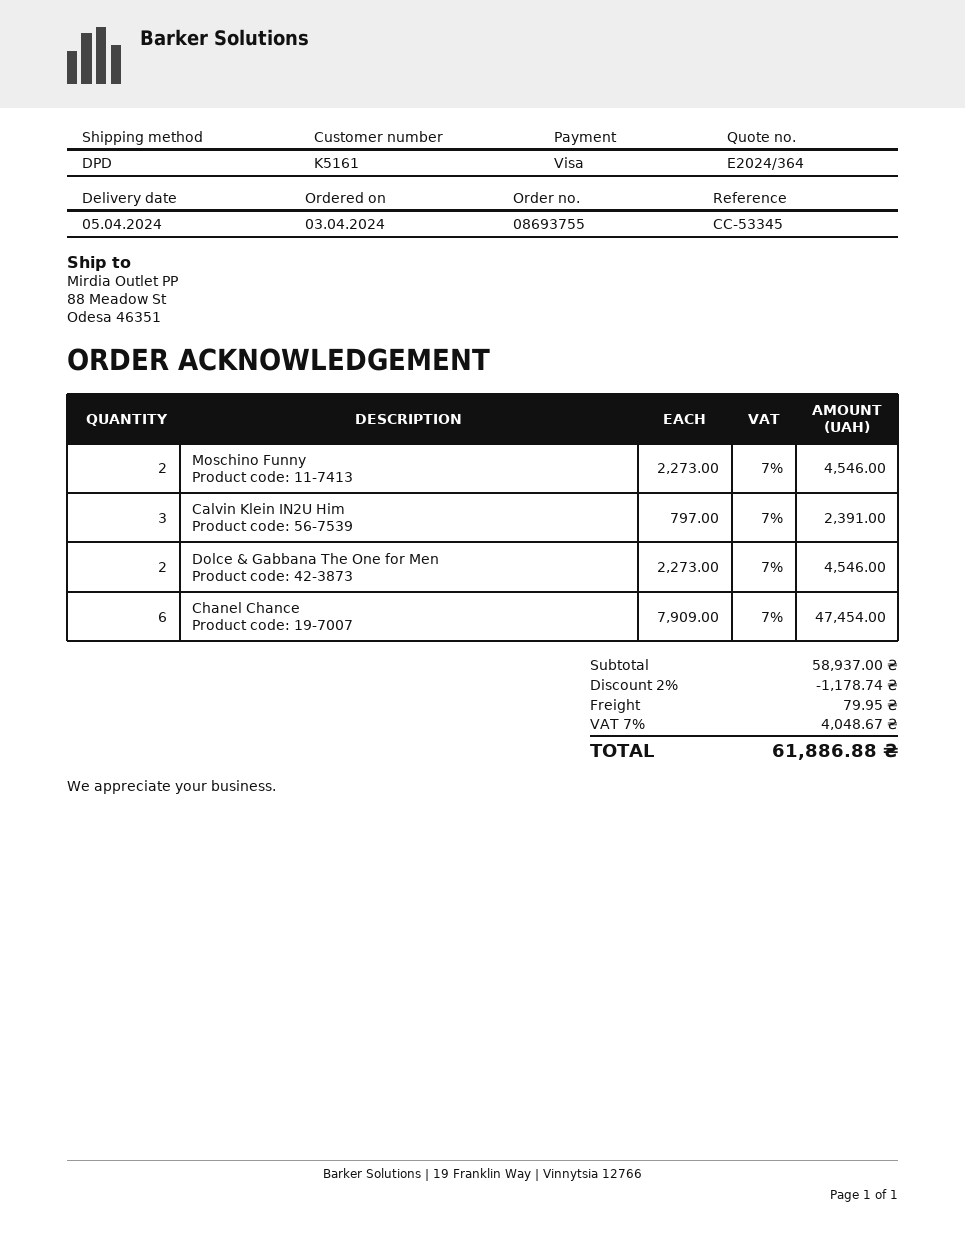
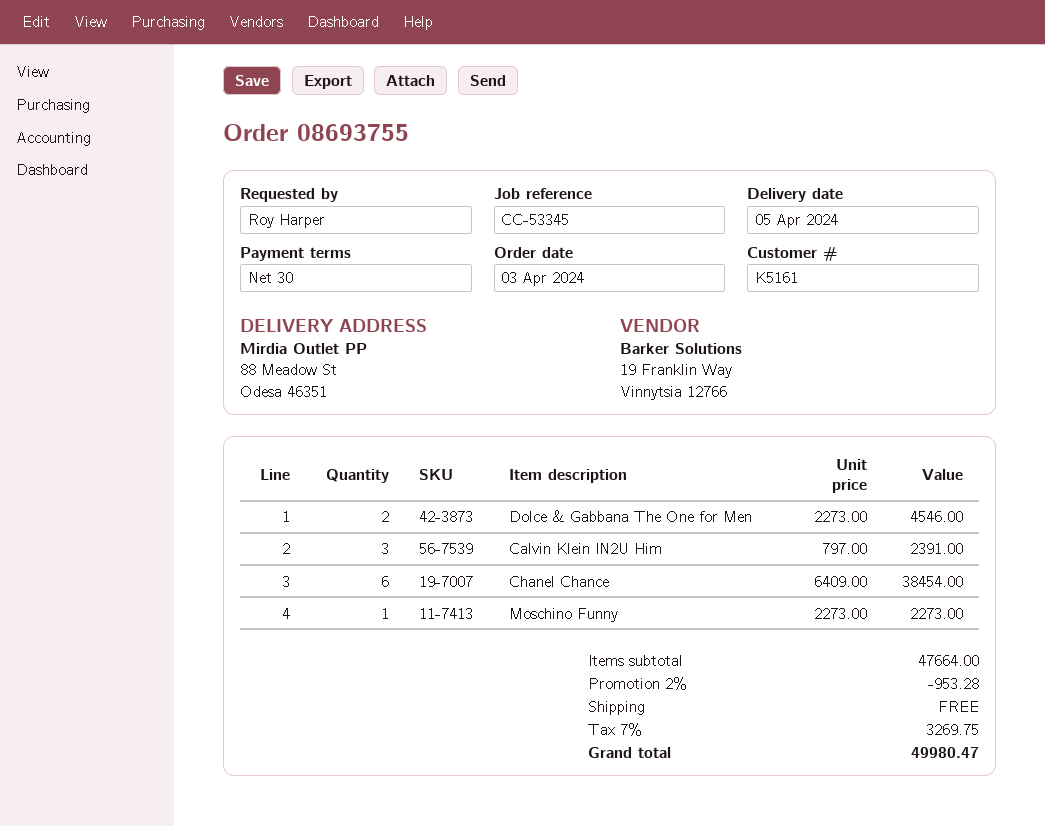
Moschino Funny: 2 x 2273.00 = 4546.00 -> 1 x 2273.00 = 2273.00
Chanel Chance: 6 x 7909.00 = 47454.00 -> 6 x 6409.00 = 38454.00
subtotal: 58937.00 -> 47664.00
discount: 2% = 1178.74 -> 2% = 953.28
shipping: 79.95 -> 0.00
tax: 7% = 4048.67 -> 7% = 3269.75
total: 61886.88 -> 49980.47

